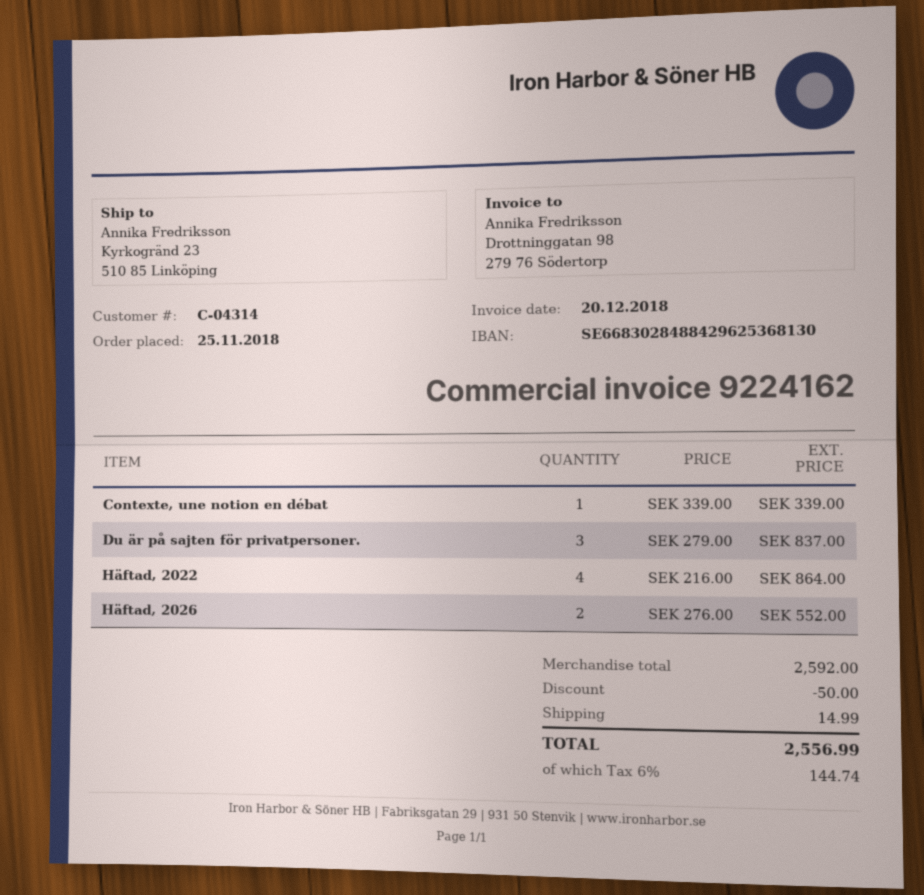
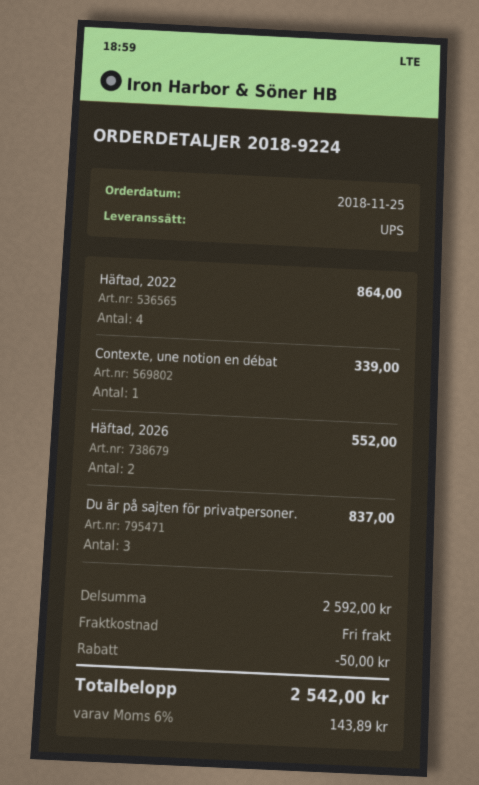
shipping: 14.99 -> 0.00
tax: 6% = 144.74 -> 6% = 143.89
total: 2556.99 -> 2542.00

